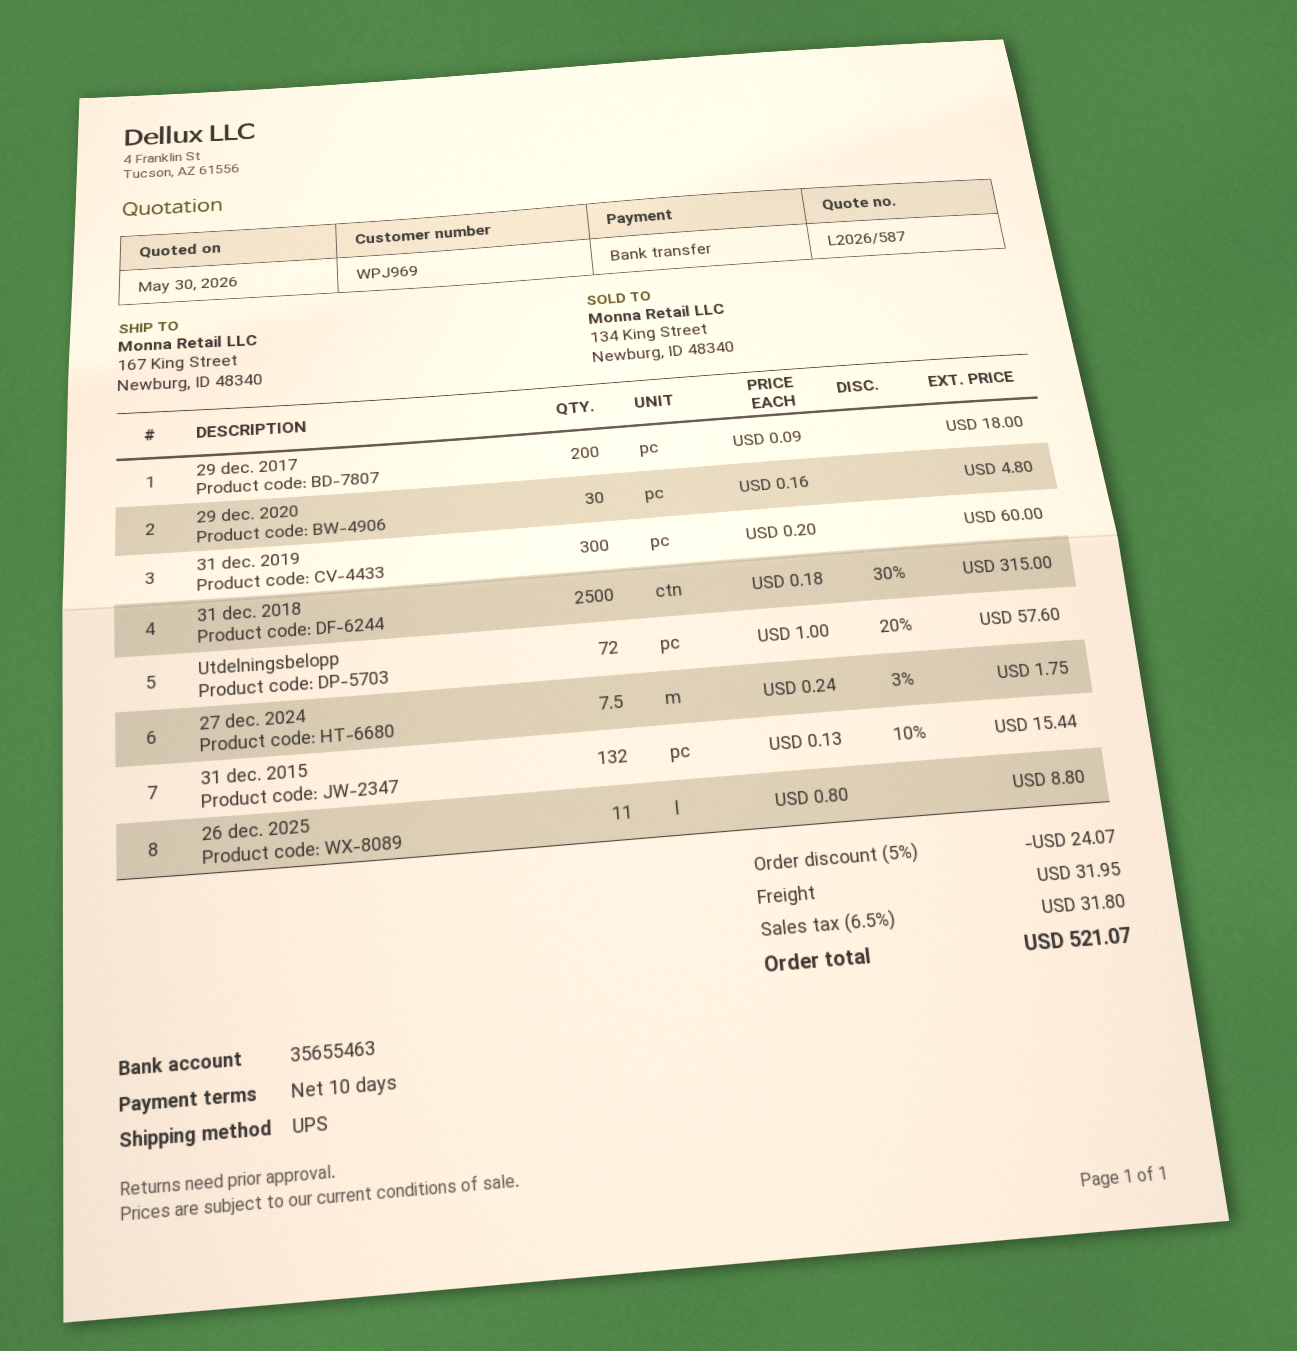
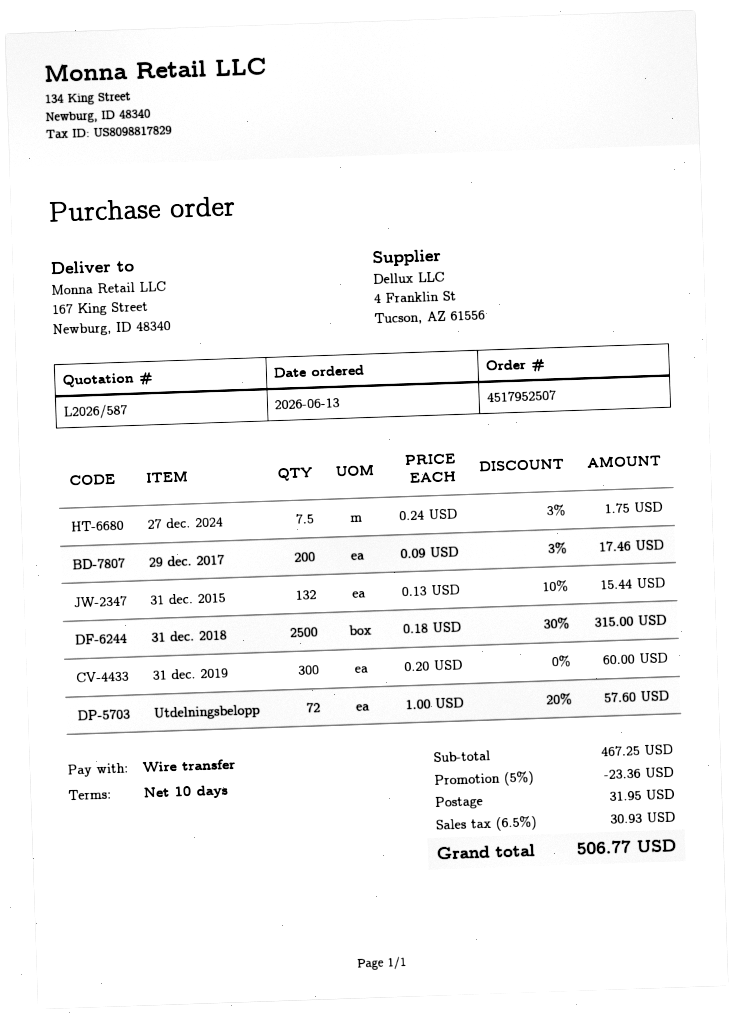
29 dec. 2017: 200 x 0.09 = 18.00 -> 200 x 0.09 - 3% = 17.46
29 dec. 2020: 30 x 0.16 = 4.80 -> none
26 dec. 2025: 11 x 0.80 = 8.80 -> none
discount: 5% = 24.07 -> 5% = 23.36
tax: 6.5% = 31.80 -> 6.5% = 30.93
total: 521.07 -> 506.77

